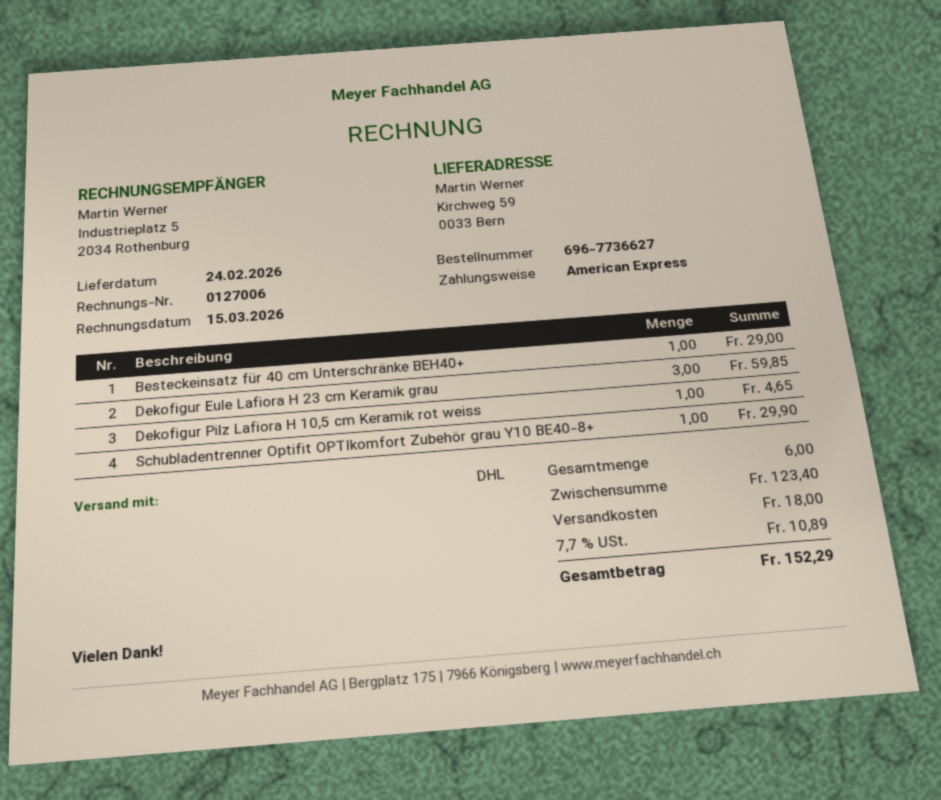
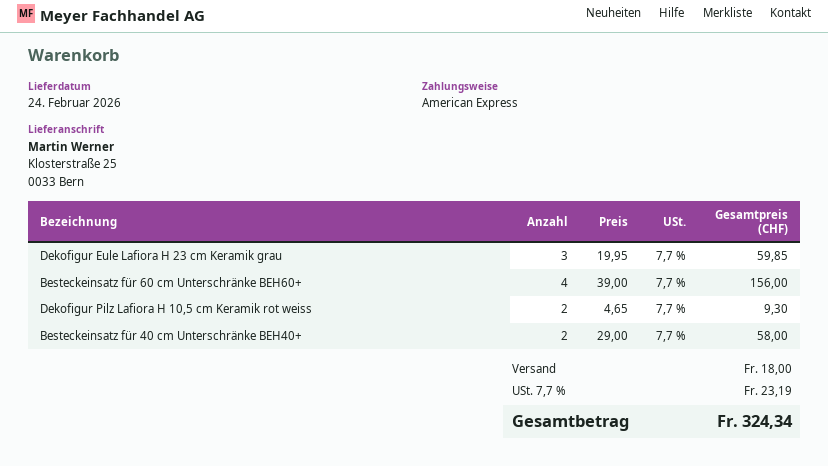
ship to: Kirchweg 59, 0033 Bern -> Klosterstraße 25, 0033 Bern
Besteckeinsatz für 40 cm Unterschränke BEH40+: 1 for 29.00 -> 2 for 58.00
Dekofigur Pilz Lafiora H 10,5 cm Keramik rot weiss: 1 for 4.65 -> 2 for 9.30
Schubladentrenner Optifit OPTIkomfort Zubehör grau Y10 BE40-8+: 1 for 29.90 -> none
Besteckeinsatz für 60 cm Unterschränke BEH60+: none -> 4 for 156.00
tax: 7.7% = 10.89 -> 7.7% = 23.19
total: 152.29 -> 324.34

